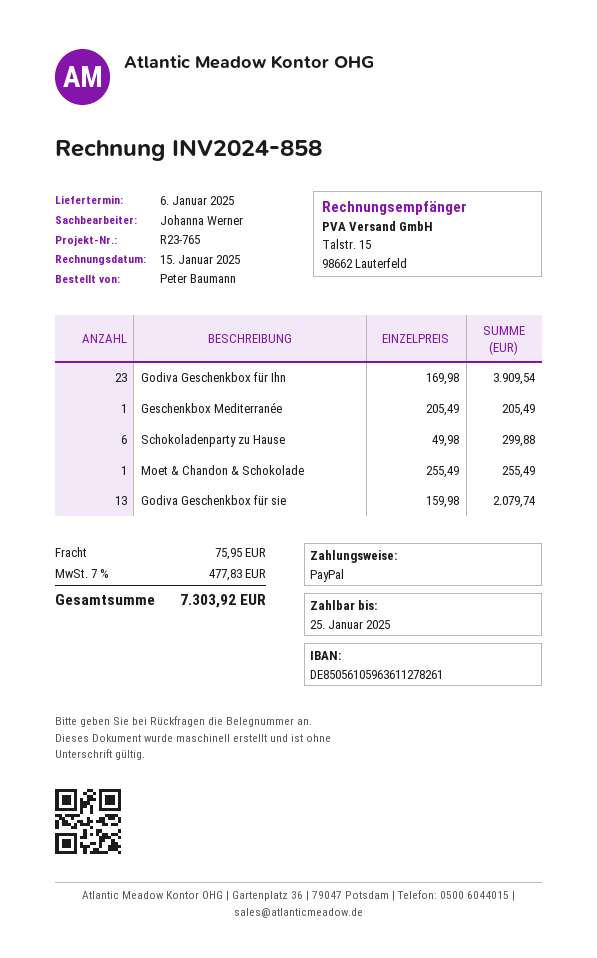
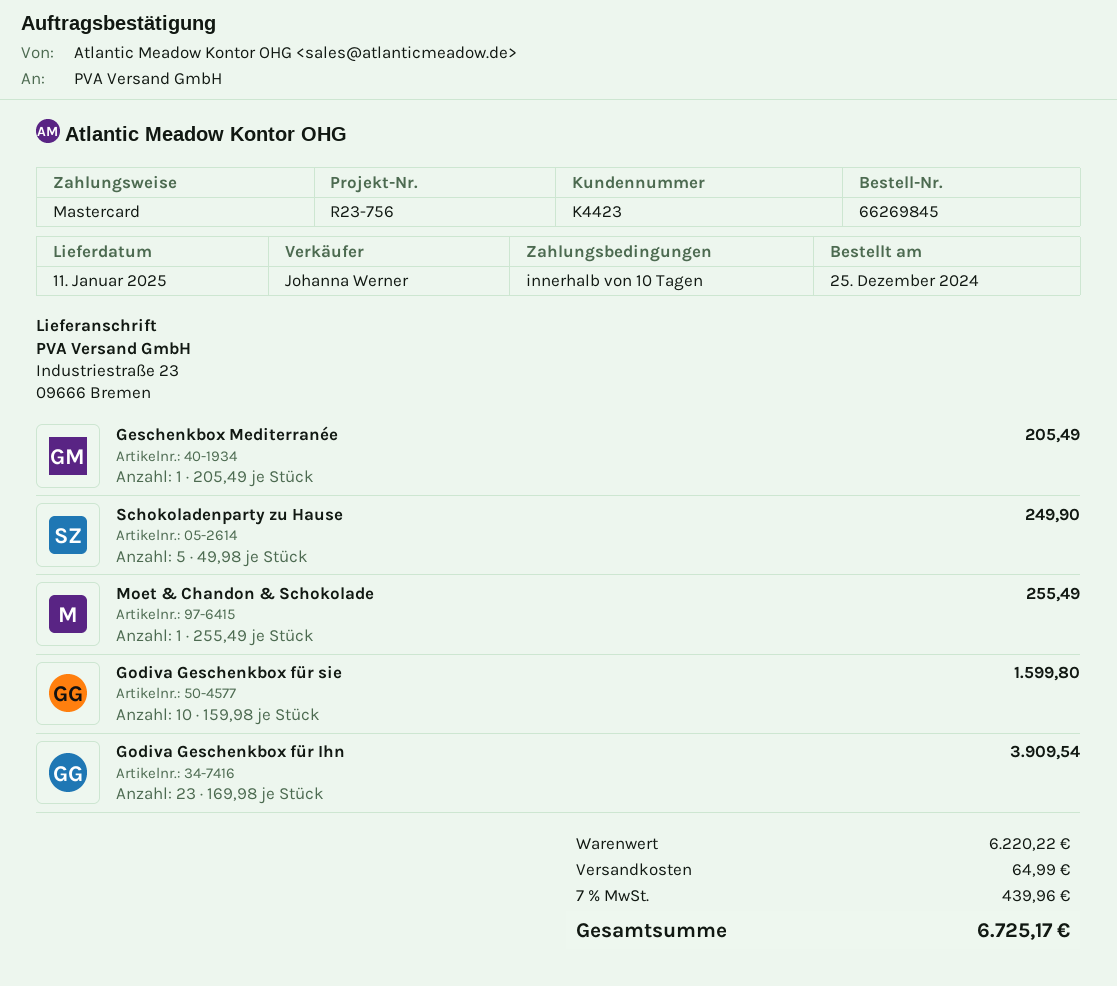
delivery date: 2025-01-06 -> 2025-01-11
reference: R23-765 -> R23-756
payment method: PayPal -> Mastercard
Schokoladenparty zu Hause: 6 x 49.98 = 299.88 -> 5 x 49.98 = 249.90
Godiva Geschenkbox für sie: 13 x 159.98 = 2079.74 -> 10 x 159.98 = 1599.80
shipping: 75.95 -> 64.99
tax: 7% = 477.83 -> 7% = 439.96
total: 7303.92 -> 6725.17

